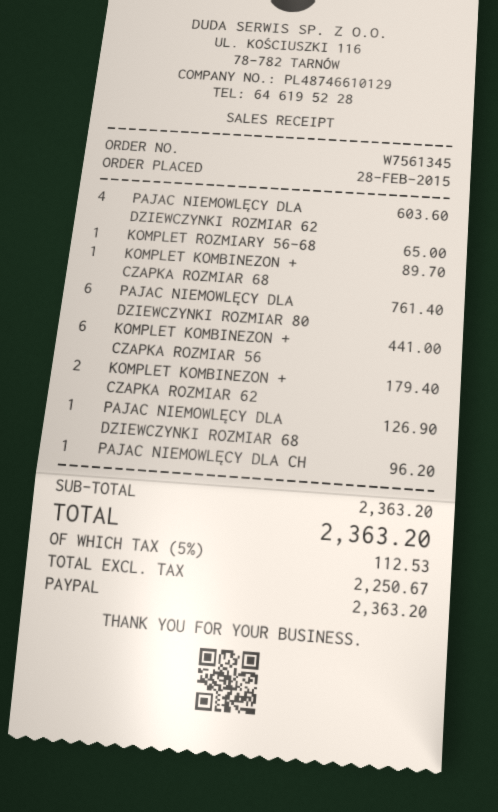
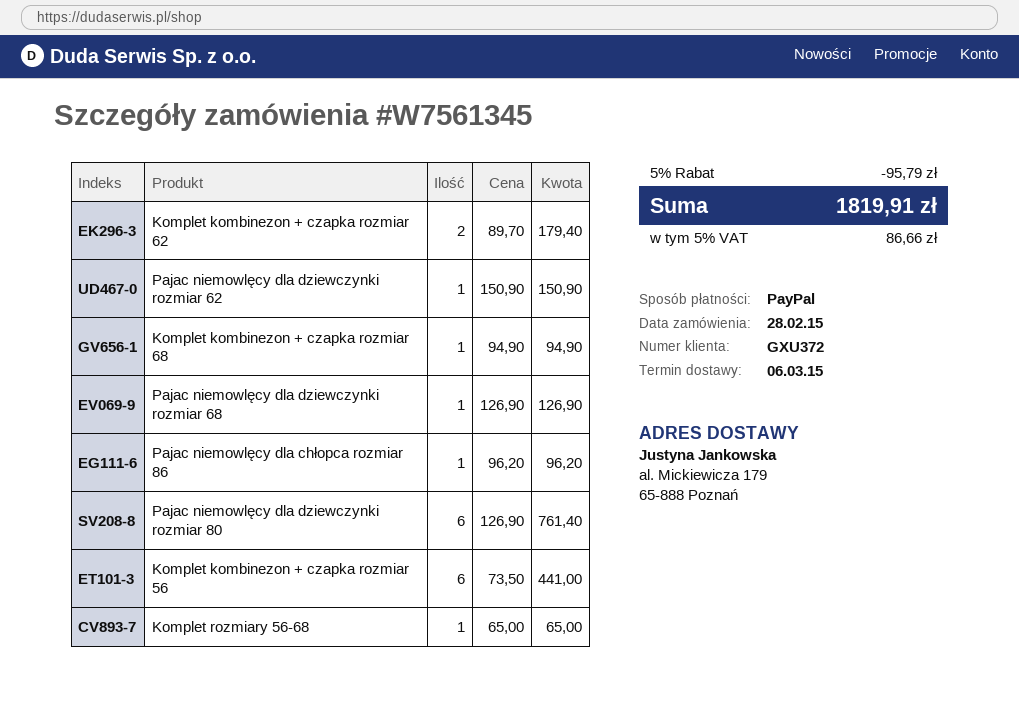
PAJAC NIEMOWLĘCY DLA DZIEWCZYNKI ROZMIAR 62: 4 for 603.60 -> 1 for 150.90
KOMPLET KOMBINEZON + CZAPKA ROZMIAR 68: 1 for 89.70 -> 1 for 94.90
discount: none -> 5% = 95.79
tax: 5% = 112.53 -> 5% = 86.66
total: 2363.20 -> 1819.91

